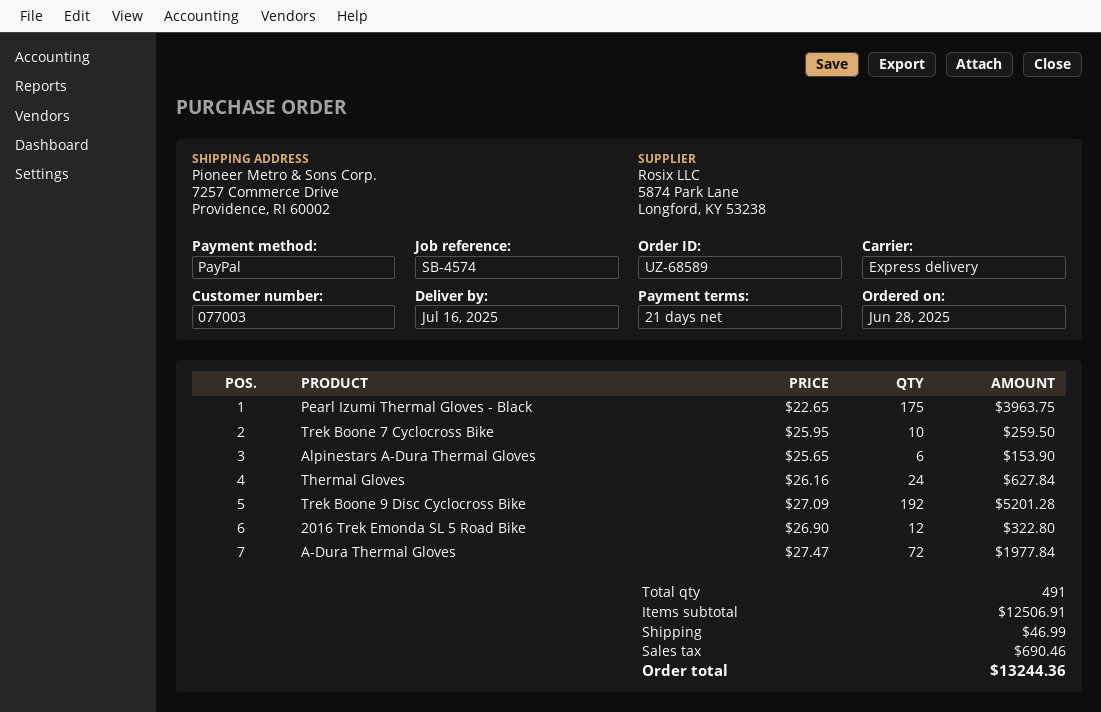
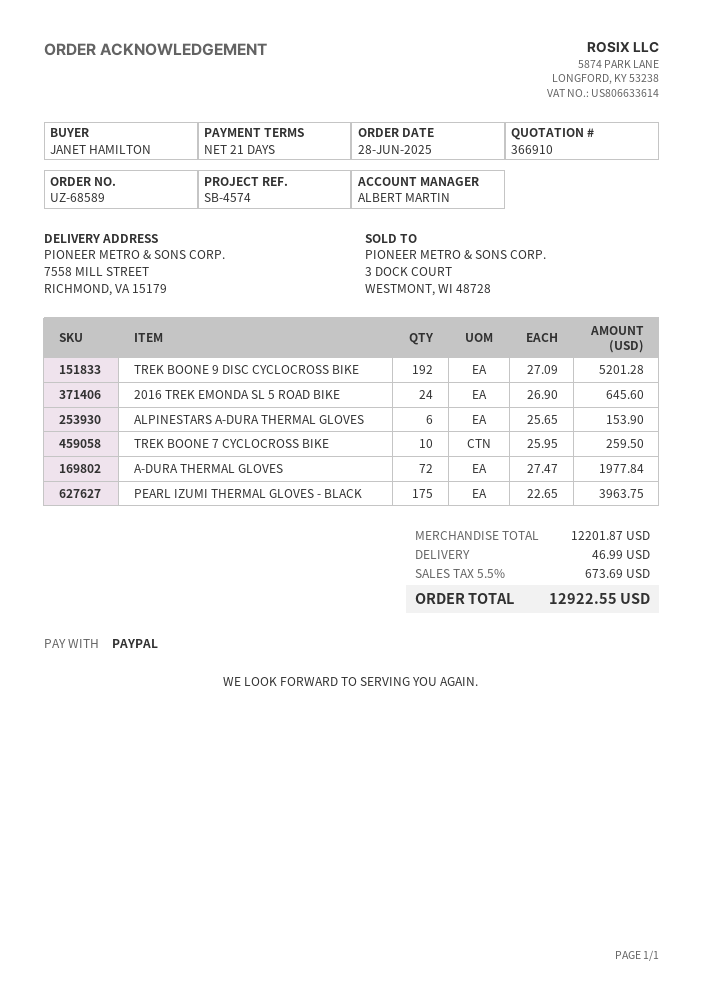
ship to: 7257 Commerce Drive, Providence, RI 60002 -> 7558 MILL STREET, RICHMOND, VA 15179
Thermal Gloves: 24 x 26.16 = 627.84 -> none
2016 Trek Emonda SL 5 Road Bike: 12 x 26.90 = 322.80 -> 24 x 26.90 = 645.60
subtotal: 12506.91 -> 12201.87
tax: 690.46 -> 673.69
total: 13244.36 -> 12922.55

